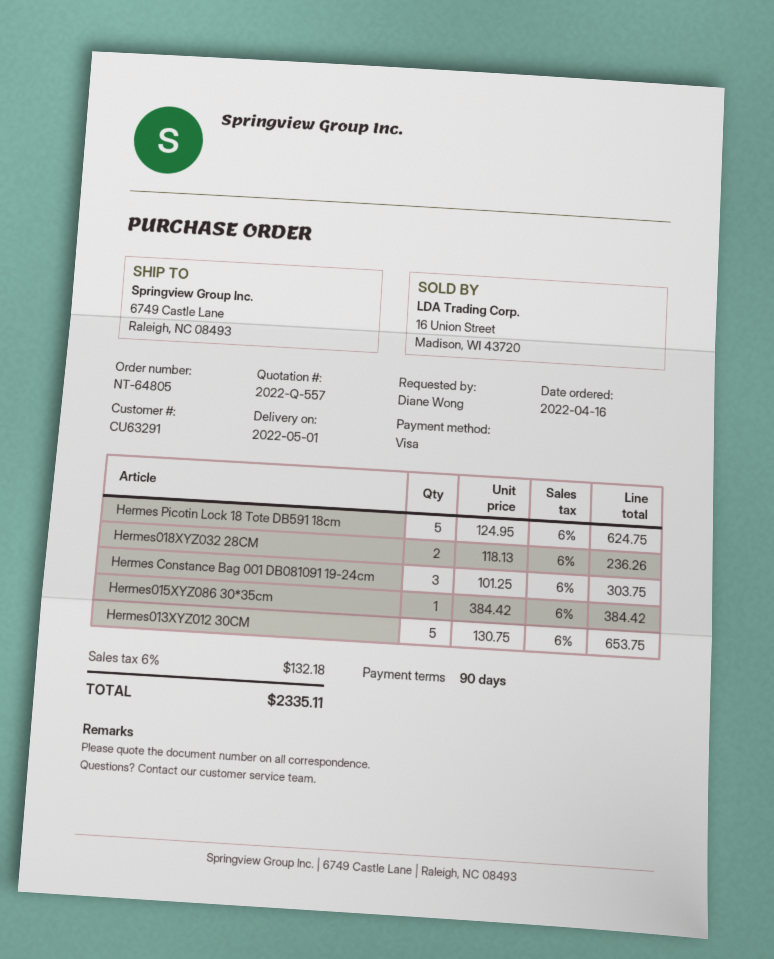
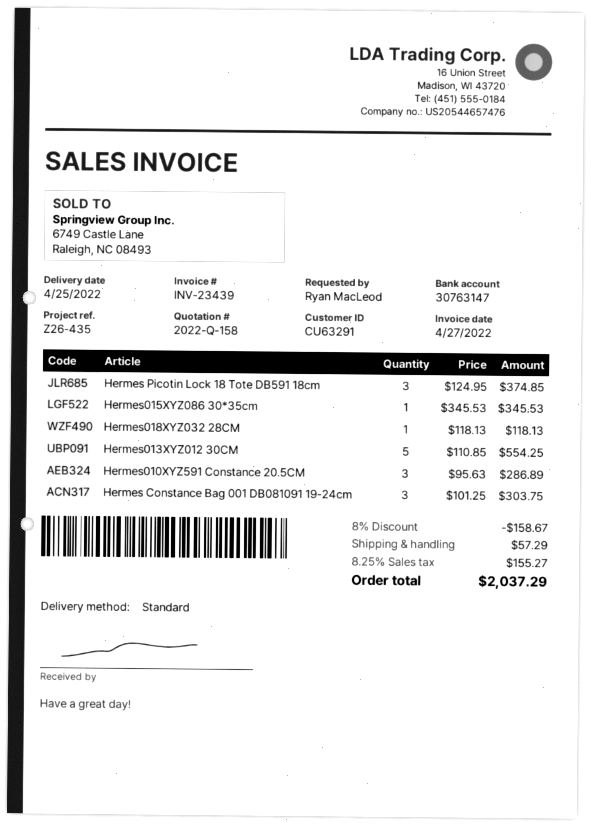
quote number: 2022-Q-557 -> 2022-Q-158
delivery date: 2022-05-01 -> 2022-04-25
ordered by: Diane Wong -> Ryan MacLeod
Hermes Picotin Lock 18 Tote DB591 18cm: 5 x 124.95 = 624.75 -> 3 x 124.95 = 374.85
Hermes018XYZ032 28CM: 2 x 118.13 = 236.26 -> 1 x 118.13 = 118.13
Hermes015XYZ086 30*35cm: 1 x 384.42 = 384.42 -> 1 x 345.53 = 345.53
Hermes013XYZ012 30CM: 5 x 130.75 = 653.75 -> 5 x 110.85 = 554.25
Hermes010XYZ591 Constance 20.5CM: none -> 3 x 95.63 = 286.89
discount: none -> 8% = 158.67
shipping: none -> 57.29
tax: 6% = 132.18 -> 8.25% = 155.27
total: 2335.11 -> 2037.29

